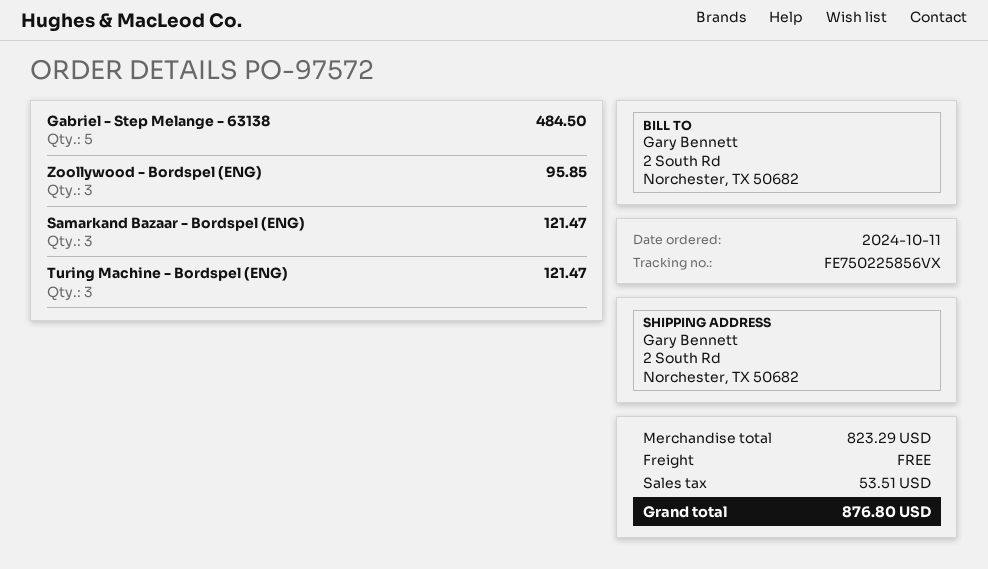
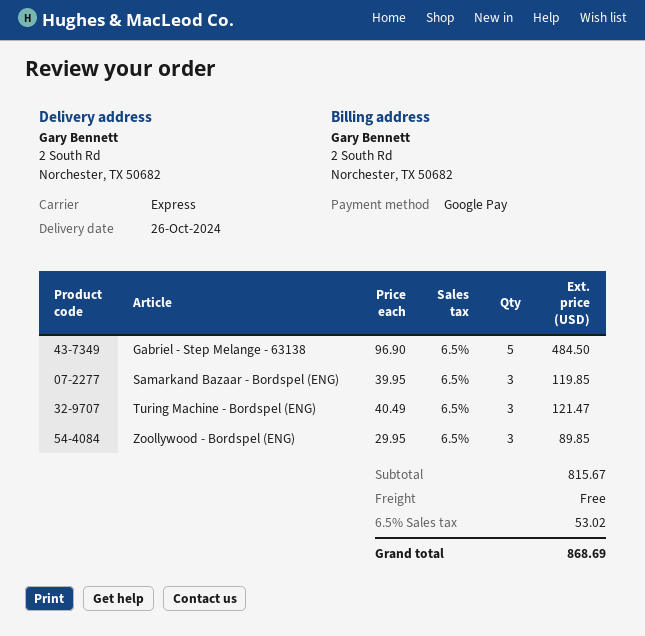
Zoollywood - Bordspel (ENG): 3 for 95.85 -> 3 for 89.85
Samarkand Bazaar - Bordspel (ENG): 3 for 121.47 -> 3 for 119.85
subtotal: 823.29 -> 815.67
tax: 53.51 -> 53.02
total: 876.80 -> 868.69

